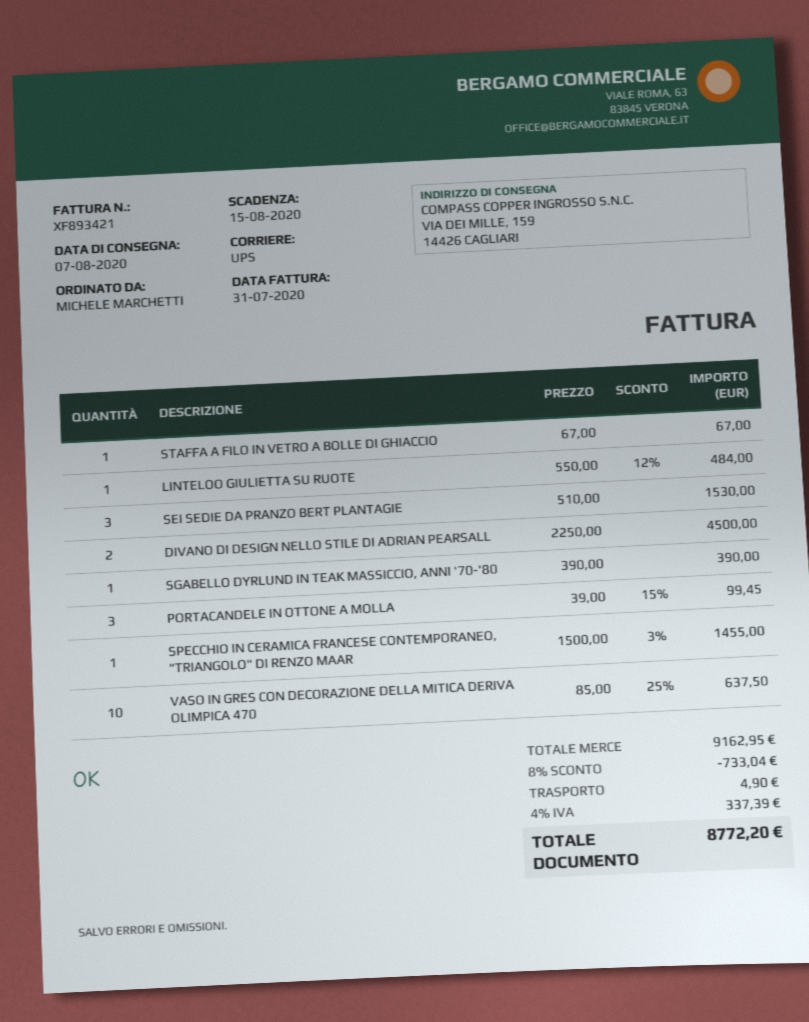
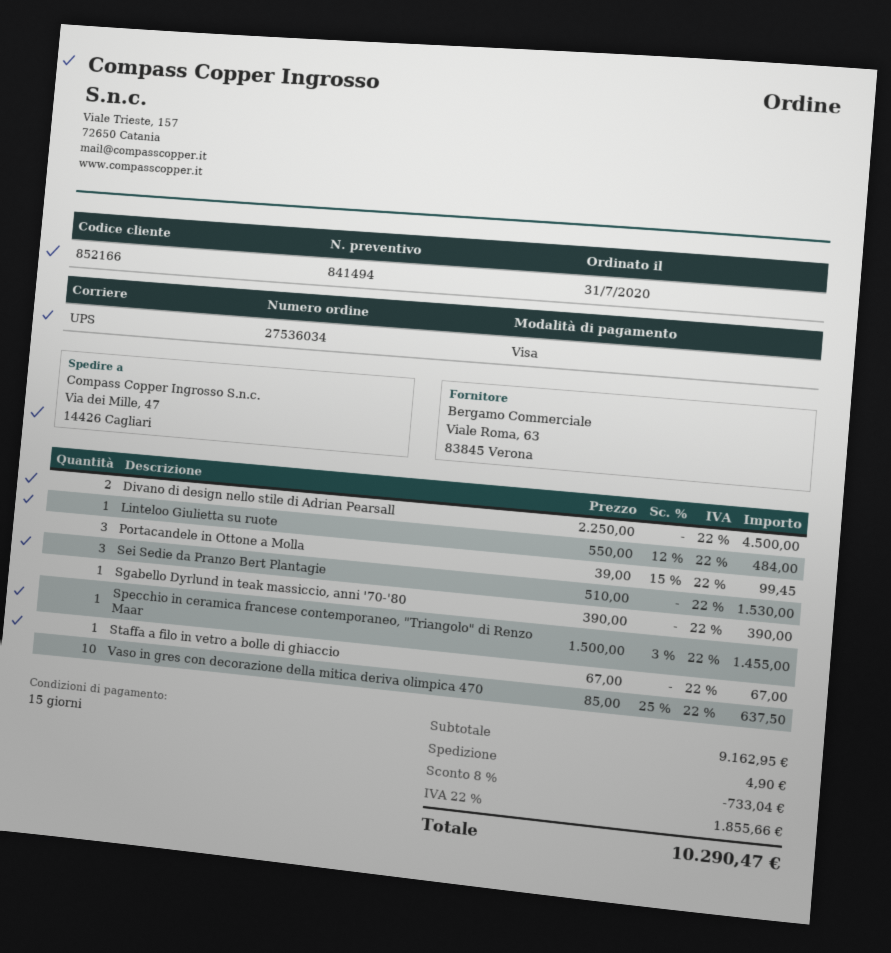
ship to: VIA DEI MILLE, 159, 14426 CAGLIARI -> Via dei Mille, 47, 14426 Cagliari
tax: 4% = 337.39 -> 22% = 1855.66
total: 8772.20 -> 10290.47

